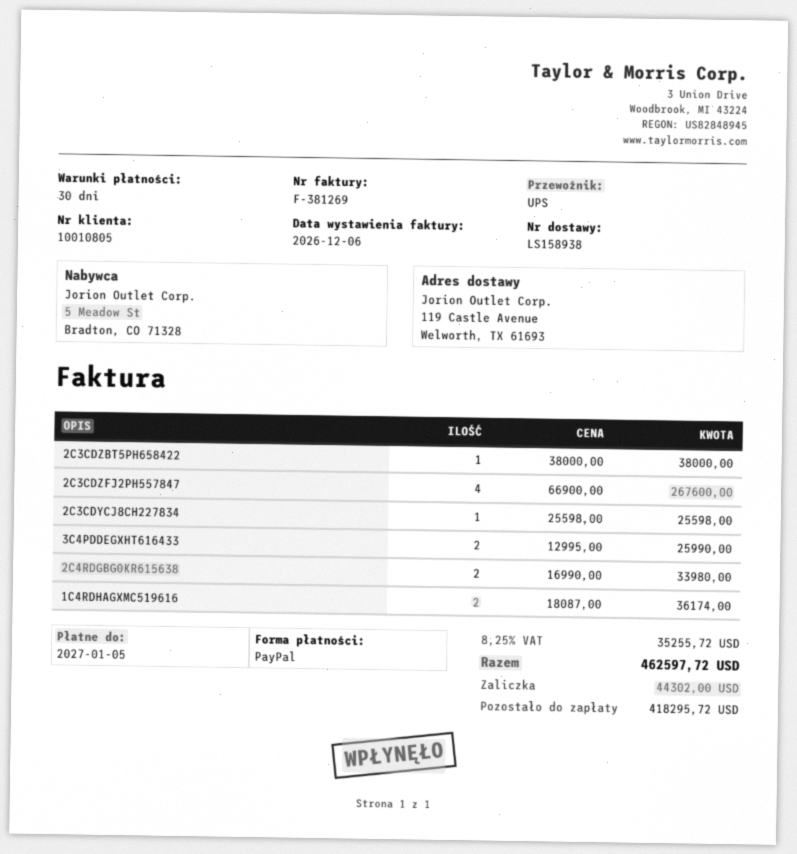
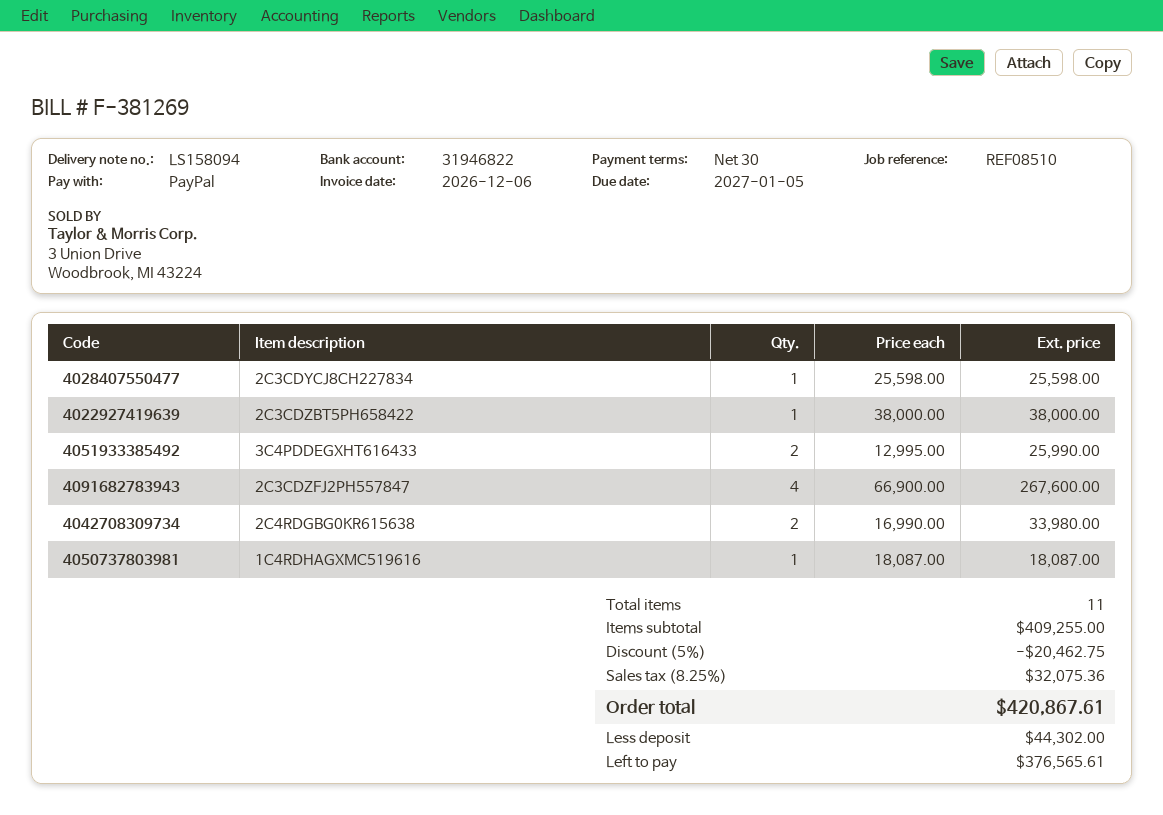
delivery note number: LS158938 -> LS158094
1C4RDHAGXMC519616: 2 x 18087.00 = 36174.00 -> 1 x 18087.00 = 18087.00
discount: none -> 5% = 20462.75
tax: 8.25% = 35255.72 -> 8.25% = 32075.36
total: 462597.72 -> 420867.61
balance: 418295.72 -> 376565.61

